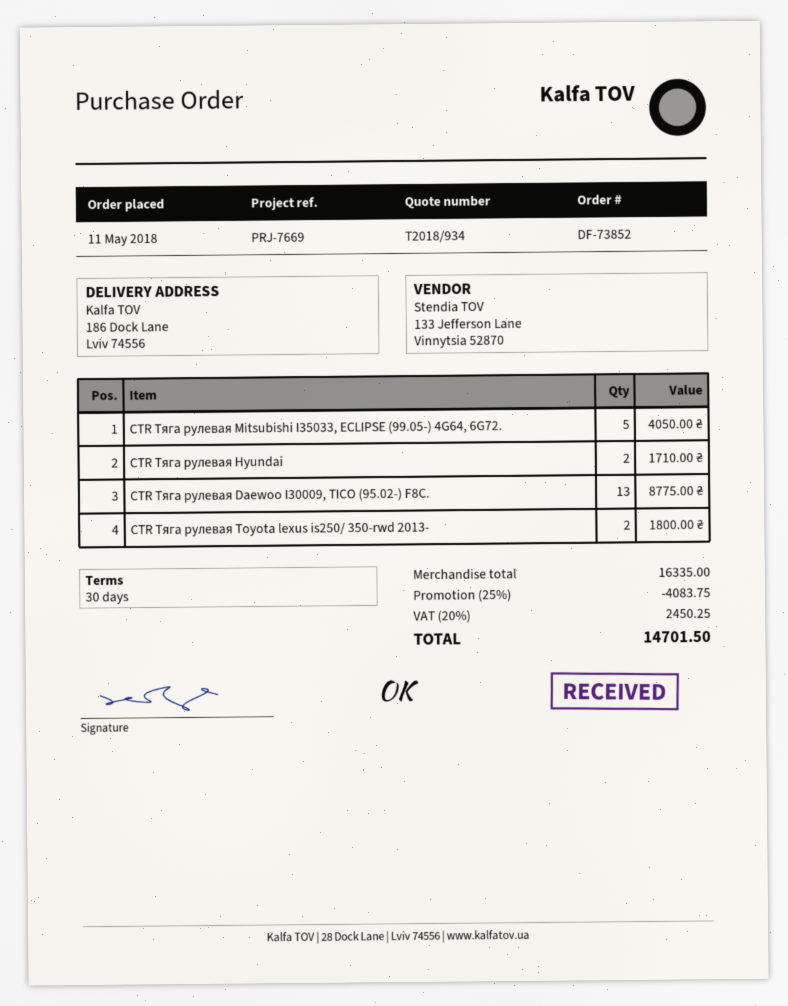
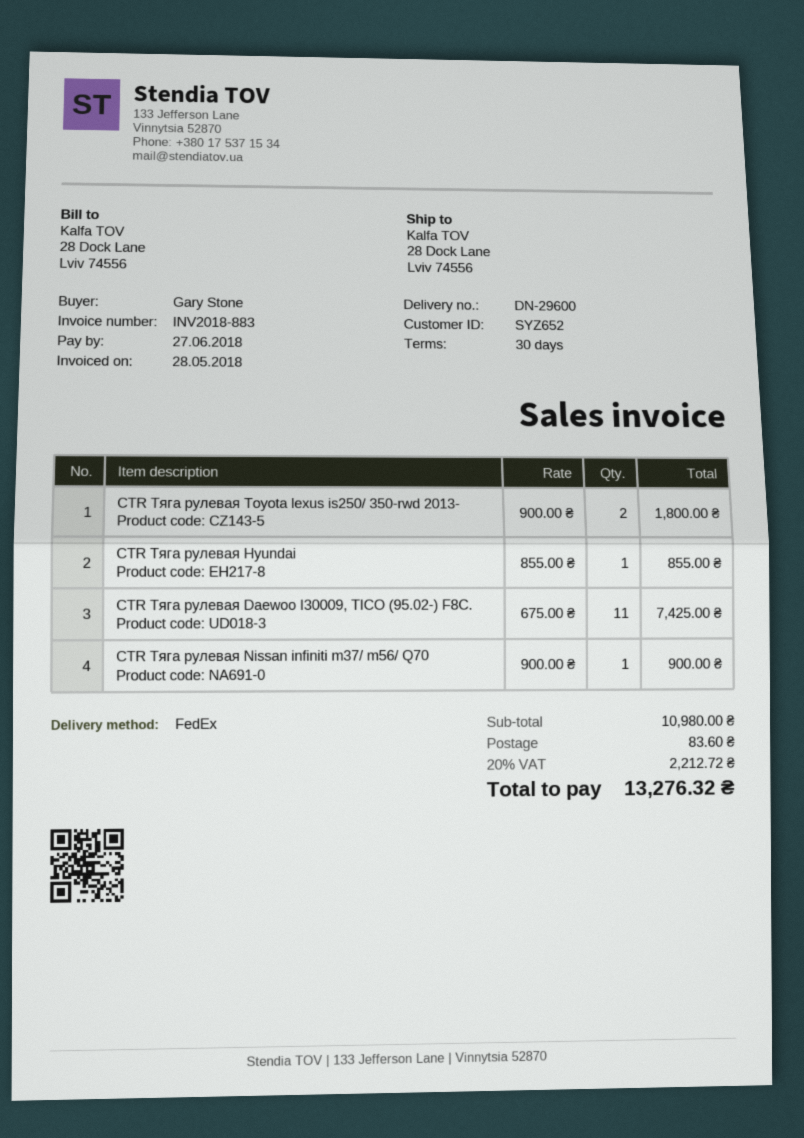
ship to: 186 Dock Lane, Lviv 74556 -> 28 Dock Lane, Lviv 74556
CTR Тяга рулевая Mitsubishi I35033, ECLIPSE (99.05-) 4G64, 6G72.: 5 for 4050.00 -> none
CTR Тяга рулевая Hyundai: 2 for 1710.00 -> 1 for 855.00
CTR Тяга рулевая Daewoo I30009, TICO (95.02-) F8C.: 13 for 8775.00 -> 11 for 7425.00
CTR Тяга рулевая Nissan infiniti m37/ m56/ Q70: none -> 1 for 900.00
subtotal: 16335.00 -> 10980.00
discount: 25% = 4083.75 -> none
shipping: none -> 83.60
tax: 20% = 2450.25 -> 20% = 2212.72
total: 14701.50 -> 13276.32

